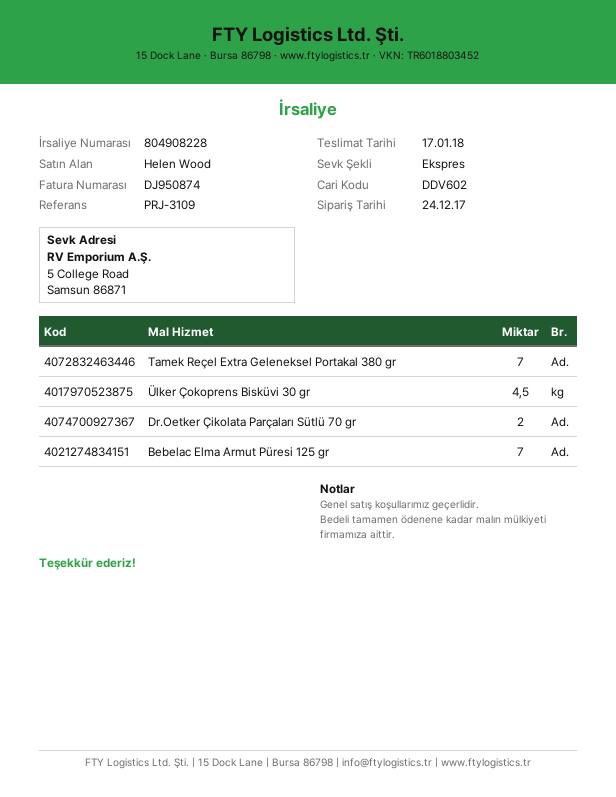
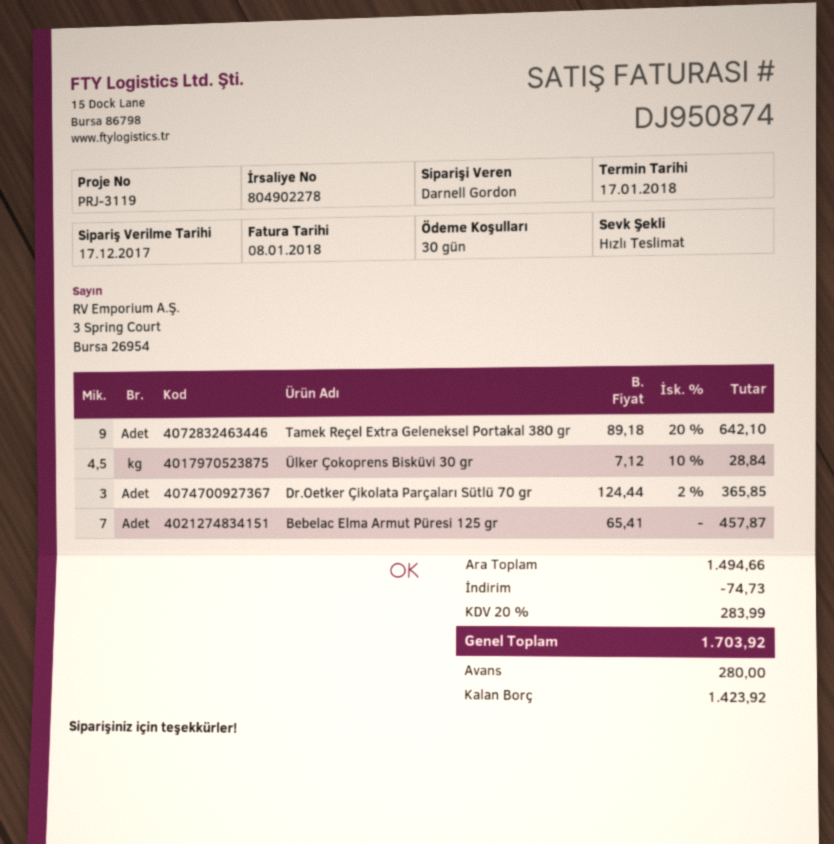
order date: 2017-12-24 -> 2017-12-17
delivery note number: 804908228 -> 804902278
reference: PRJ-3109 -> PRJ-3119
ordered by: Helen Wood -> Darnell Gordon
Tamek Reçel Extra Geleneksel Portakal 380 gr: 7 -> 9
Dr.Oetker Çikolata Parçaları Sütlü 70 gr: 2 -> 3

